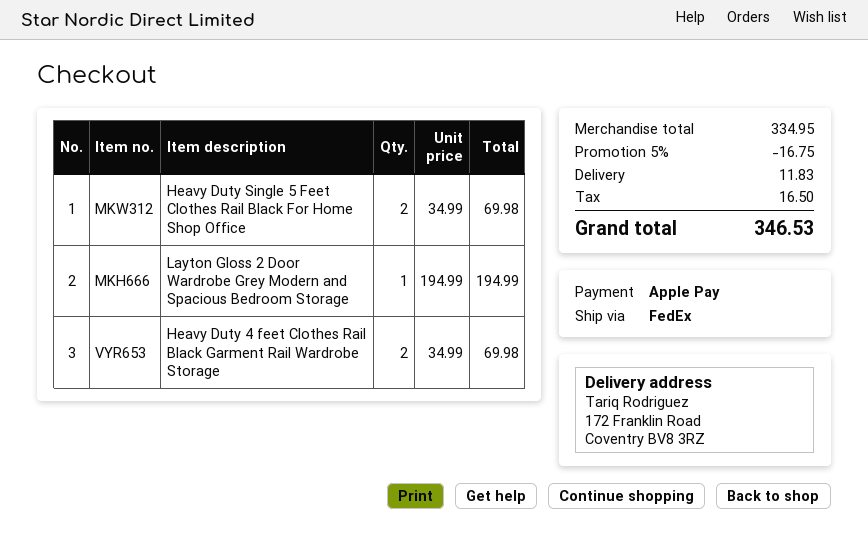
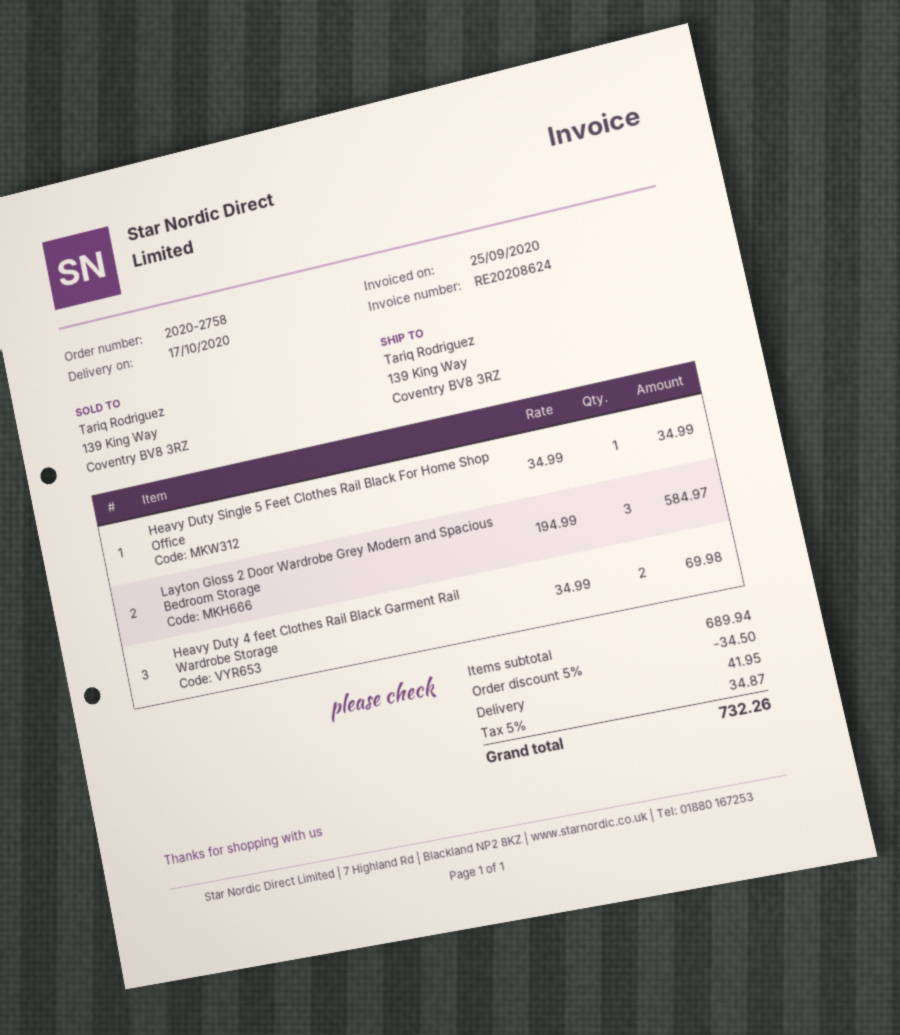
ship to: 172 Franklin Road, Coventry BV8 3RZ -> 139 King Way, Coventry BV8 3RZ
Heavy Duty Single 5 Feet Clothes Rail Black For Home Shop Office: 2 x 34.99 = 69.98 -> 1 x 34.99 = 34.99
Layton Gloss 2 Door Wardrobe Grey Modern and Spacious Bedroom Storage: 1 x 194.99 = 194.99 -> 3 x 194.99 = 584.97
subtotal: 334.95 -> 689.94
discount: 5% = 16.75 -> 5% = 34.50
shipping: 11.83 -> 41.95
tax: 16.50 -> 34.87
total: 346.53 -> 732.26

